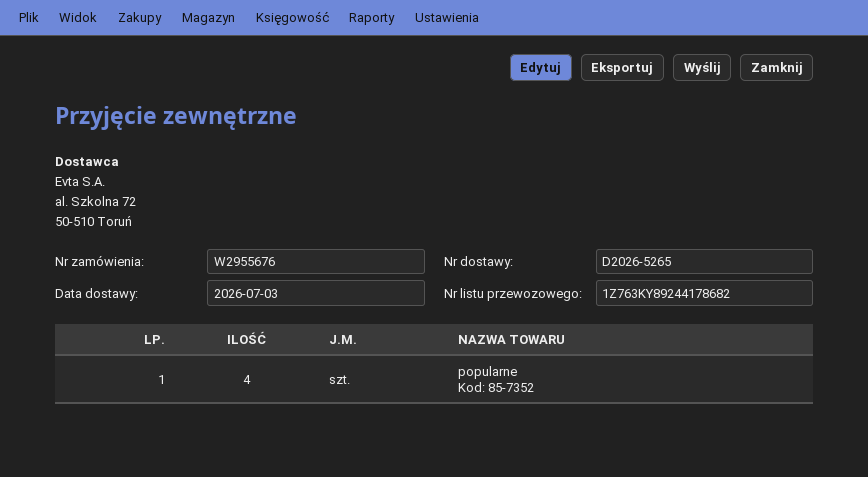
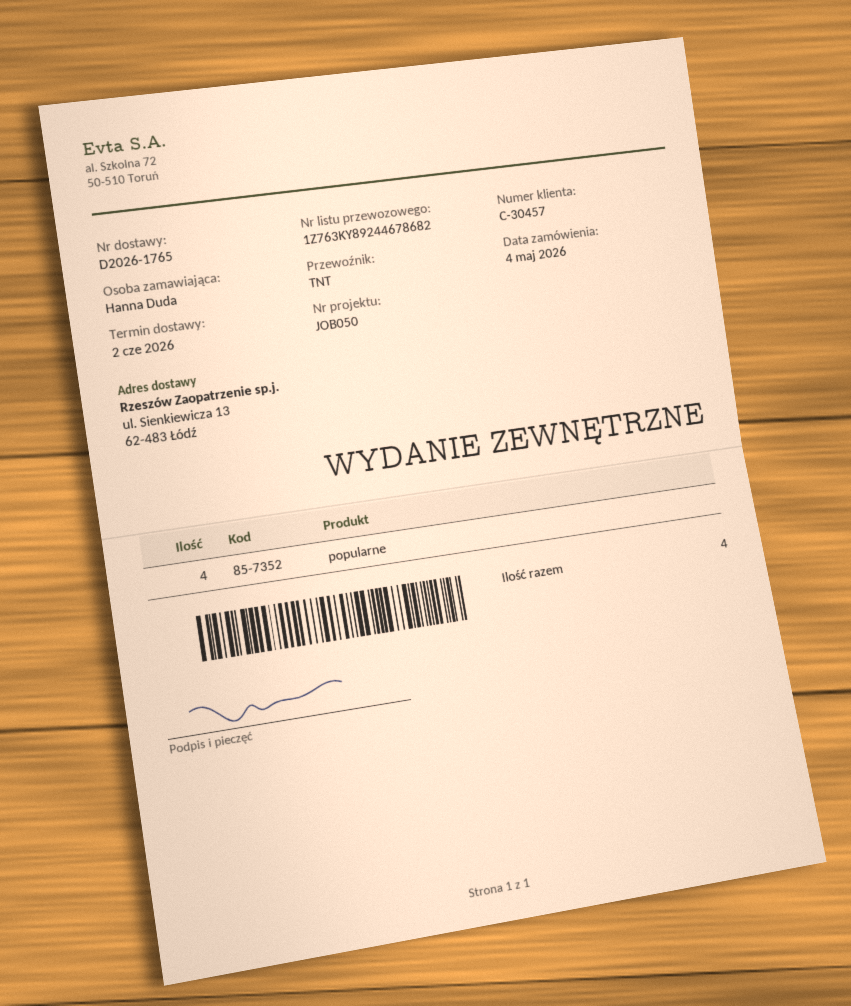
delivery note number: D2026-5265 -> D2026-1765
delivery date: 2026-07-03 -> 2026-06-02
tracking number: 1Z763KY89244178682 -> 1Z763KY89244678682

